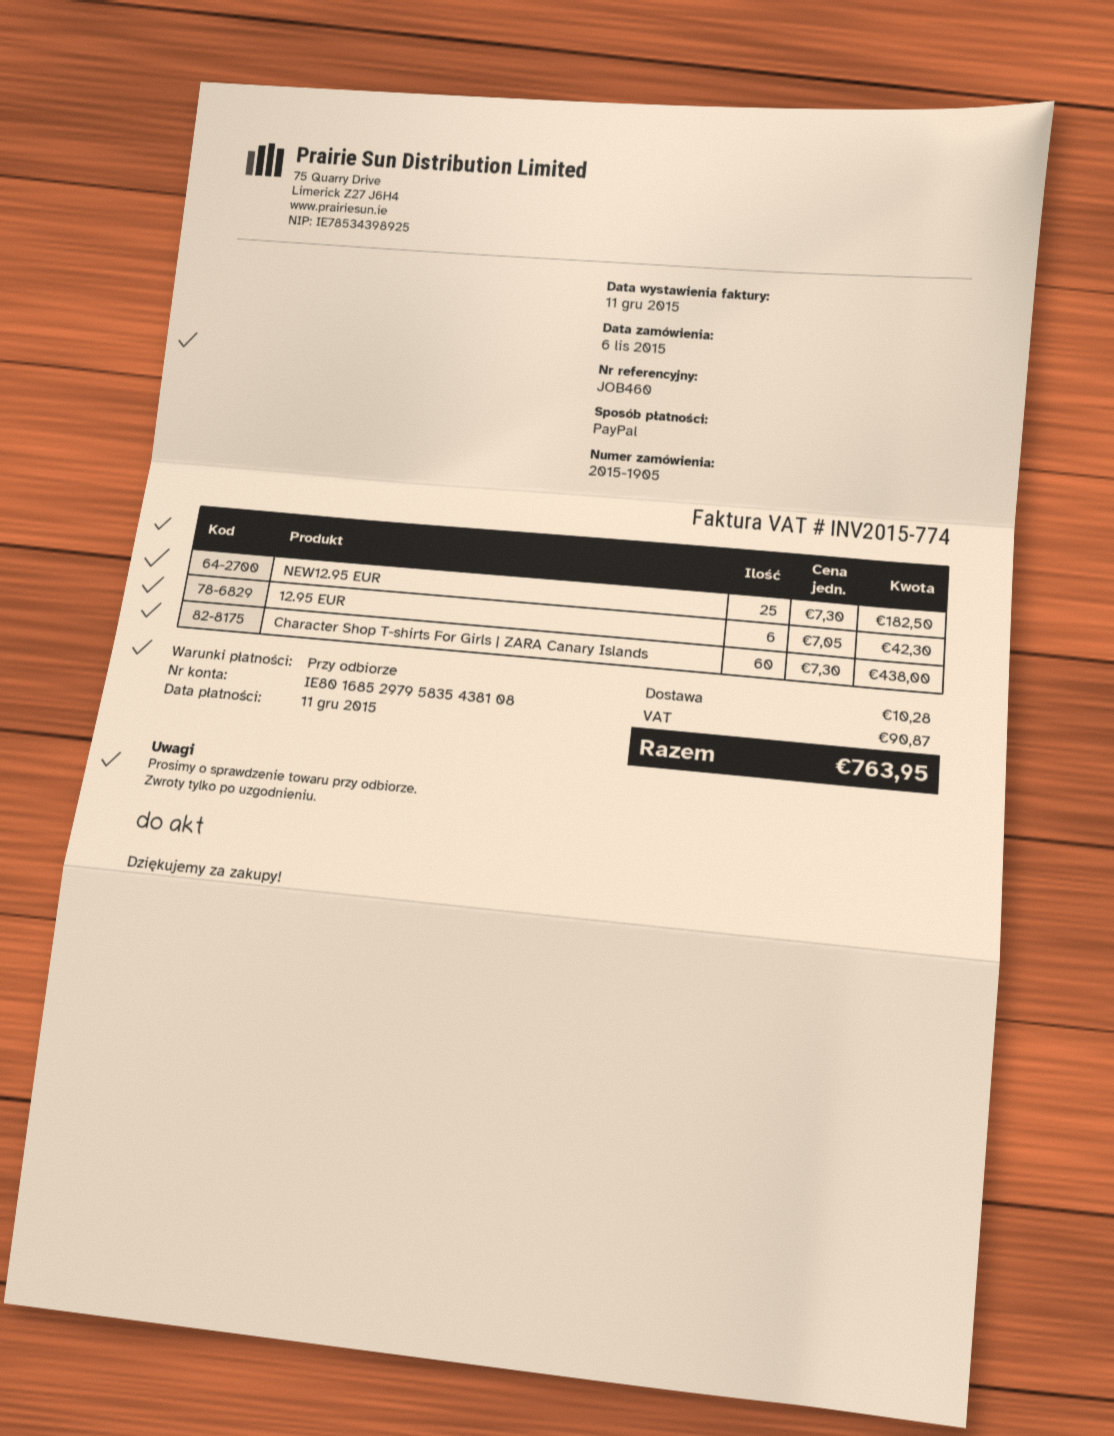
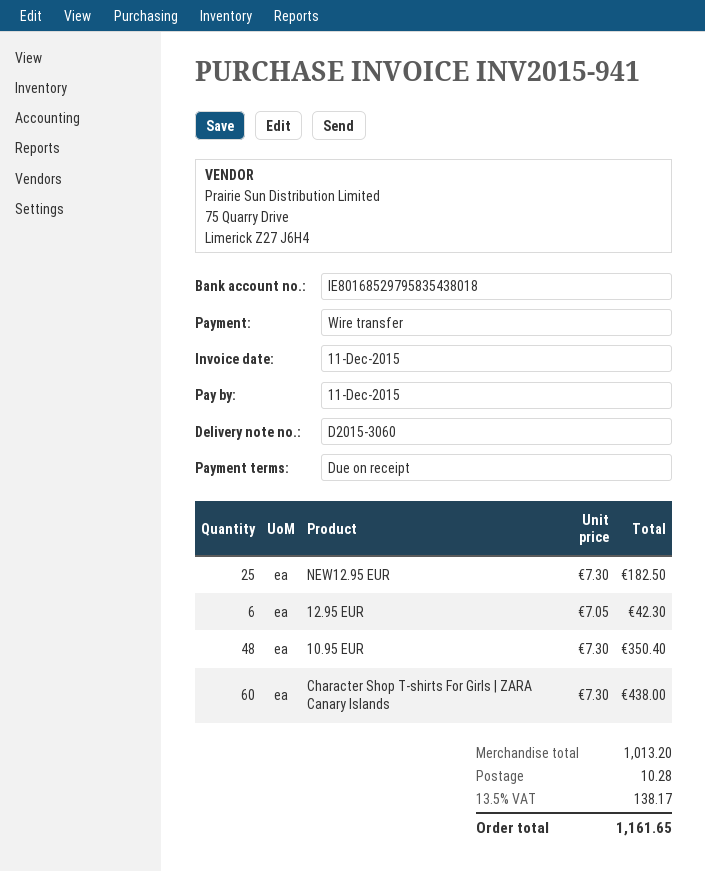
invoice number: INV2015-774 -> INV2015-941
payment method: PayPal -> bank transfer
bank account: IE80168529795835438108 -> IE80168529795835438018
10.95 EUR: none -> 48 x 7.30 = 350.40
tax: 90.87 -> 138.17
total: 763.95 -> 1161.65

